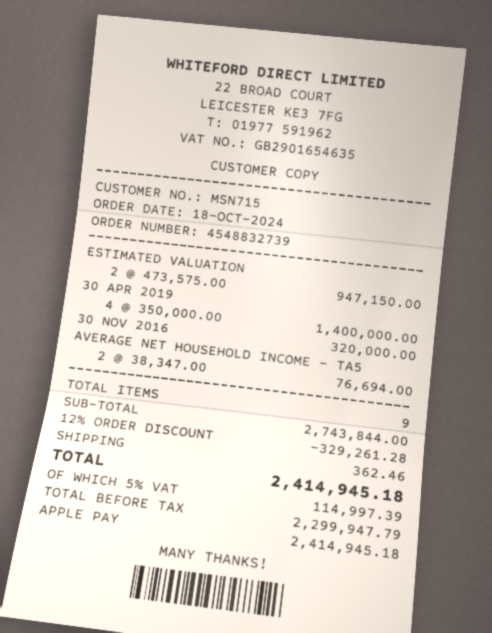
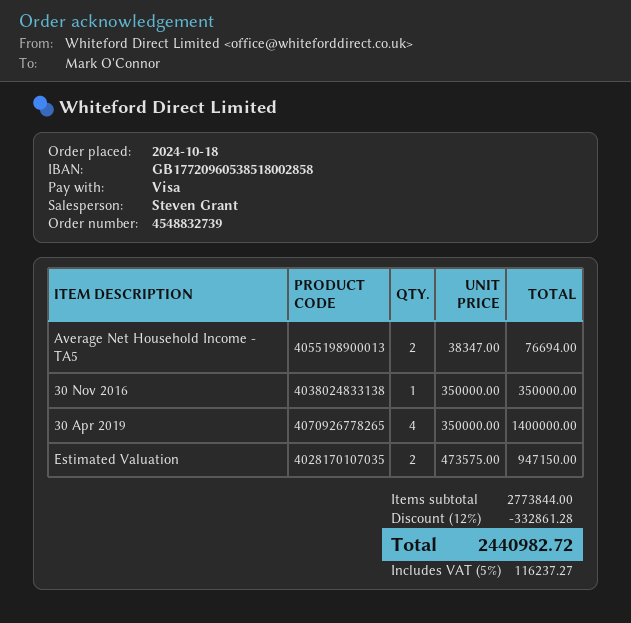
payment method: Apple Pay -> Visa
30 NOV 2016: 1 x 320000.00 = 320000.00 -> 1 x 350000.00 = 350000.00
subtotal: 2743844.00 -> 2773844.00
discount: 12% = 329261.28 -> 12% = 332861.28
shipping: 362.46 -> none
tax: 5% = 114997.39 -> 5% = 116237.27
total: 2414945.18 -> 2440982.72

